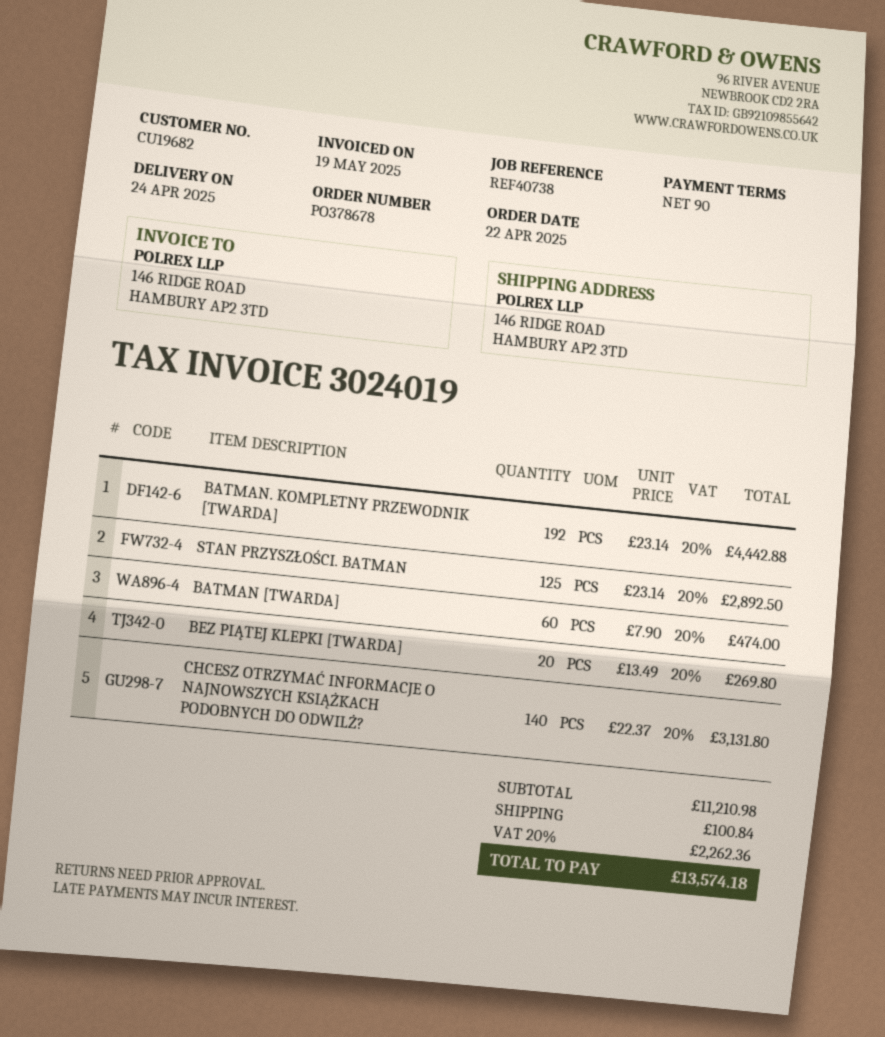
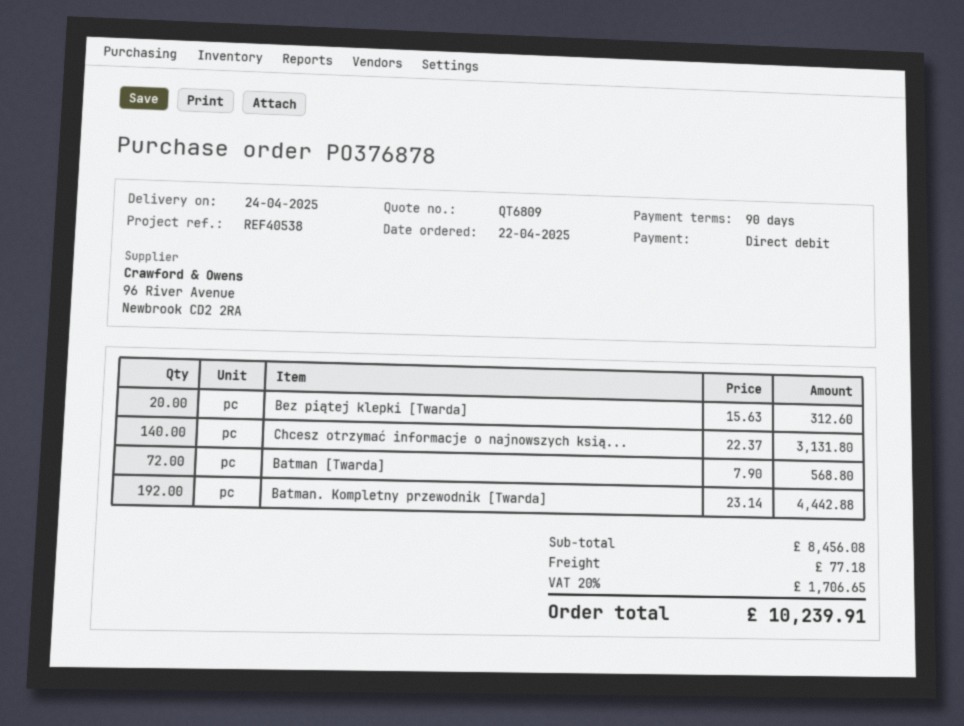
order number: PO378678 -> PO376878
reference: REF40738 -> REF40538
STAN PRZYSZŁOŚCI. BATMAN: 125 x 23.14 = 2892.50 -> none
BATMAN [TWARDA]: 60 x 7.90 = 474.00 -> 72 x 7.90 = 568.80
BEZ PIĄTEJ KLEPKI [TWARDA]: 20 x 13.49 = 269.80 -> 20 x 15.63 = 312.60
subtotal: 11210.98 -> 8456.08
shipping: 100.84 -> 77.18
tax: 20% = 2262.36 -> 20% = 1706.65
total: 13574.18 -> 10239.91

